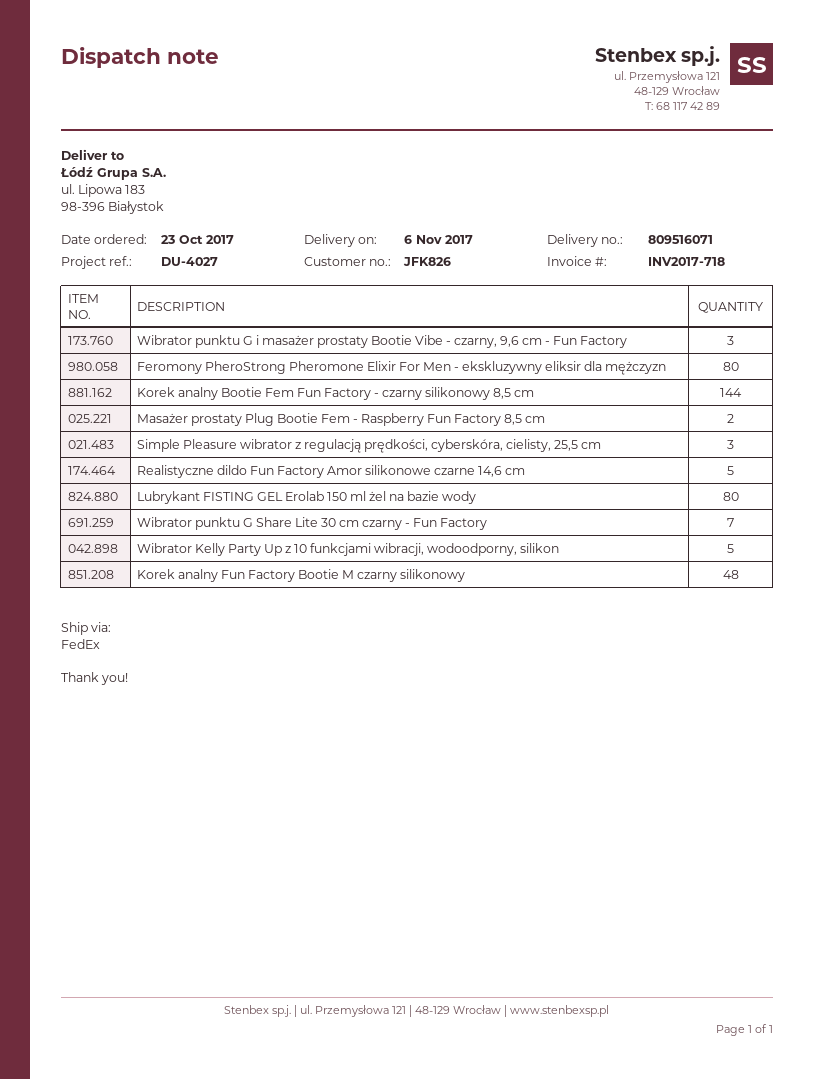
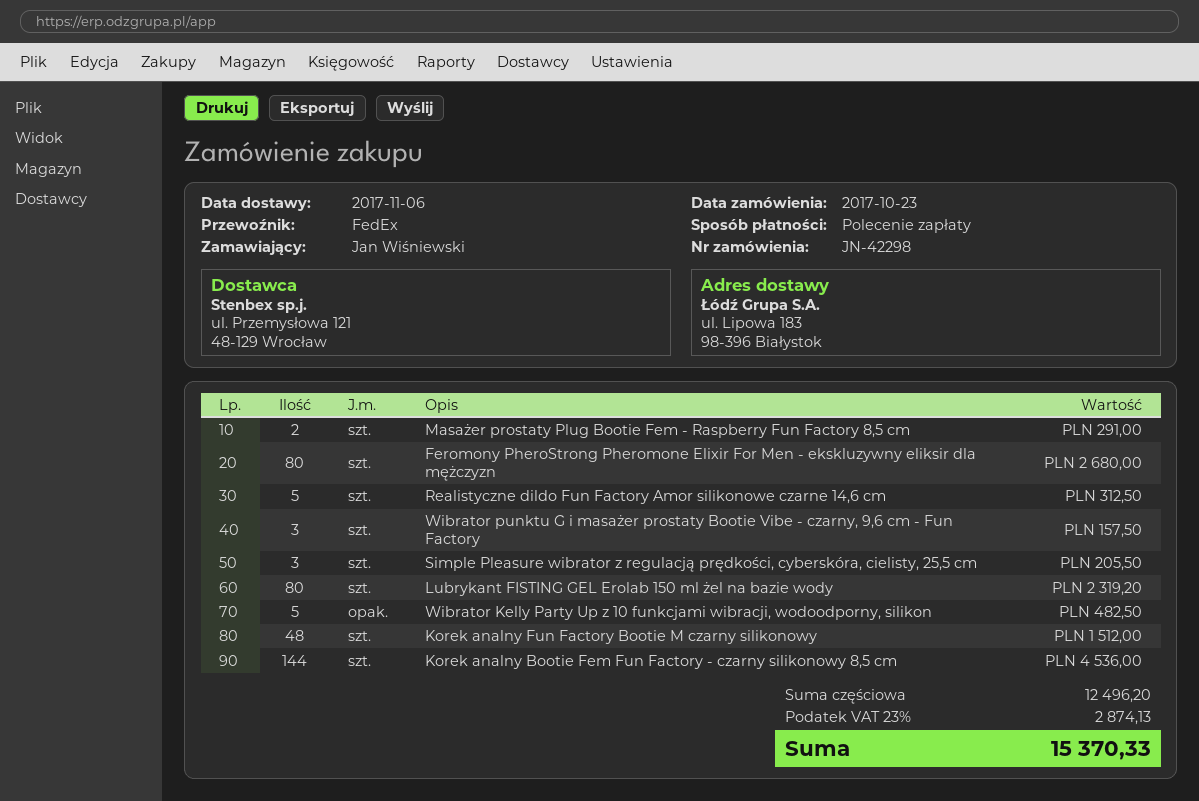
Wibrator punktu G Share Lite 30 cm czarny - Fun Factory: 7 -> none

